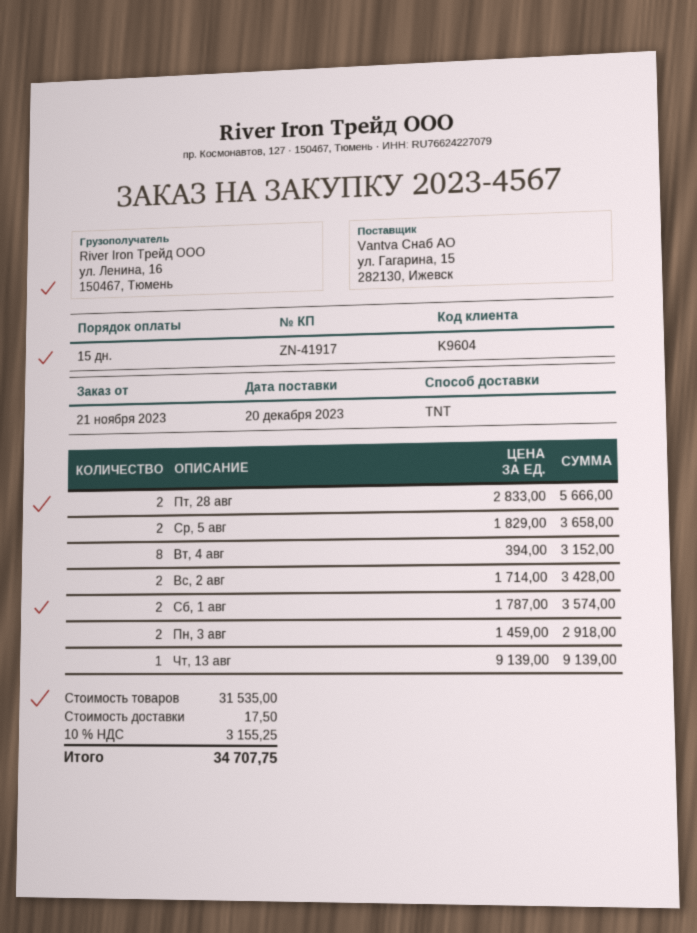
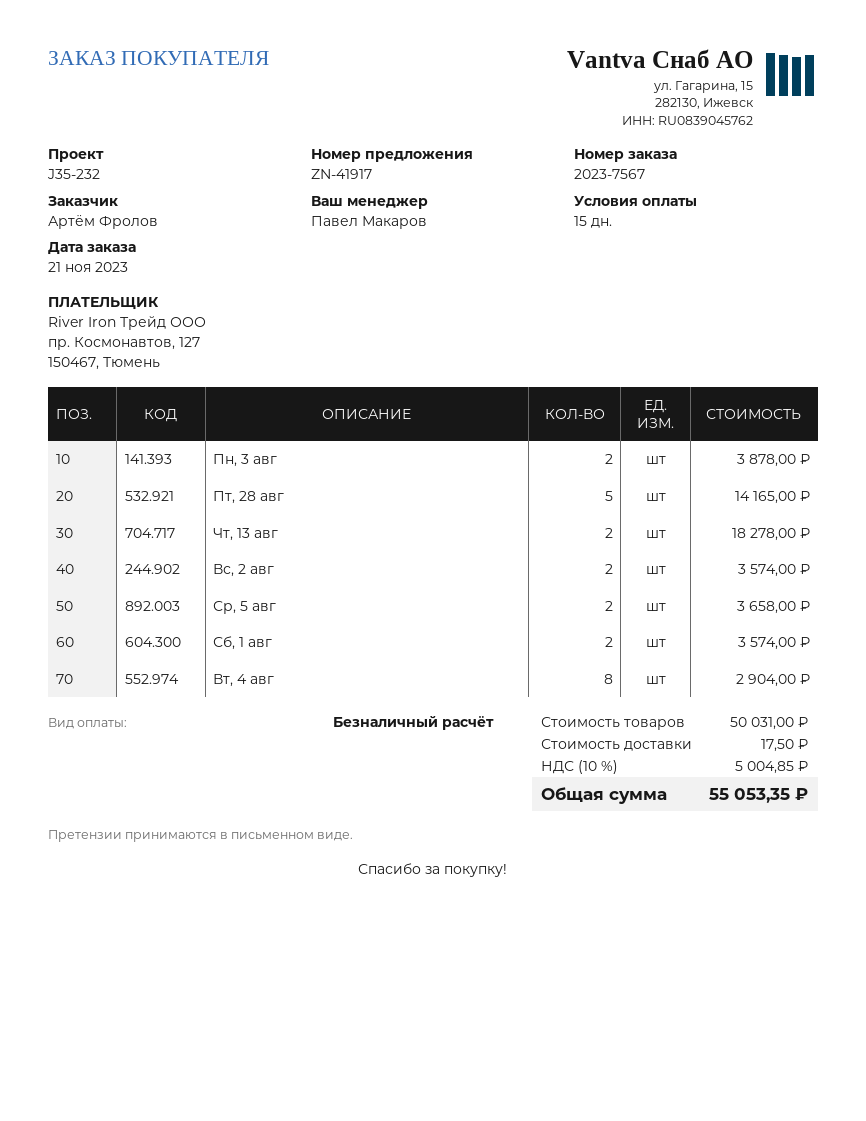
order number: 2023-4567 -> 2023-7567
Пт, 28 авг: 2 for 5666.00 -> 5 for 14165.00
Вт, 4 авг: 8 for 3152.00 -> 8 for 2904.00
Вс, 2 авг: 2 for 3428.00 -> 2 for 3574.00
Пн, 3 авг: 2 for 2918.00 -> 2 for 3878.00
Чт, 13 авг: 1 for 9139.00 -> 2 for 18278.00
subtotal: 31535.00 -> 50031.00
tax: 10% = 3155.25 -> 10% = 5004.85
total: 34707.75 -> 55053.35

